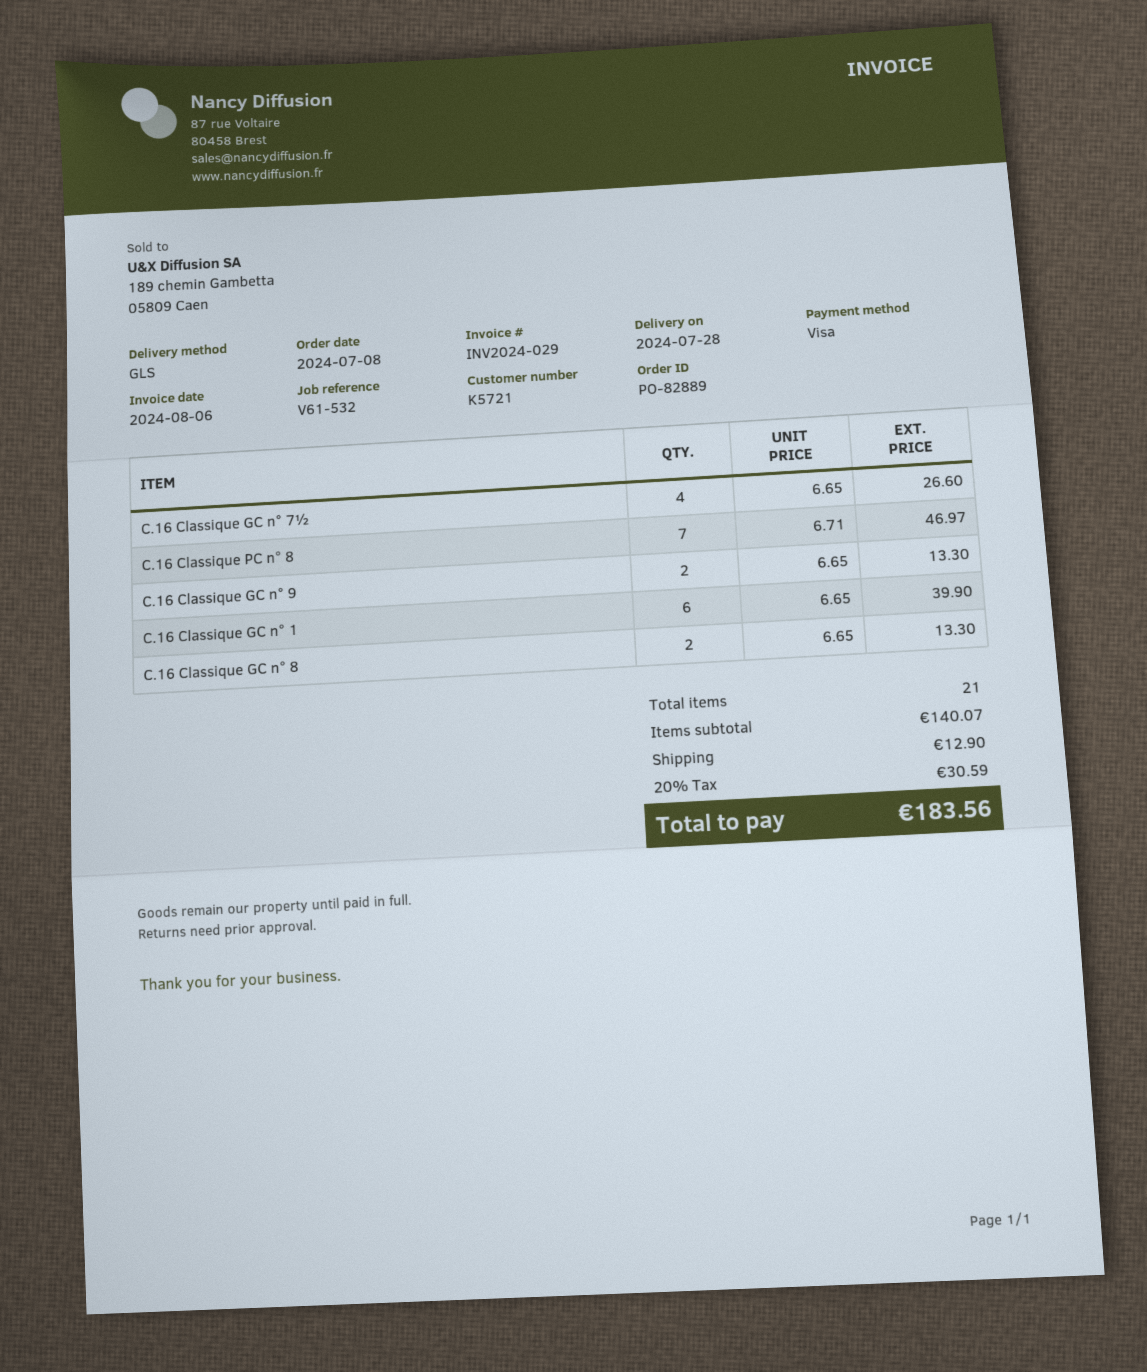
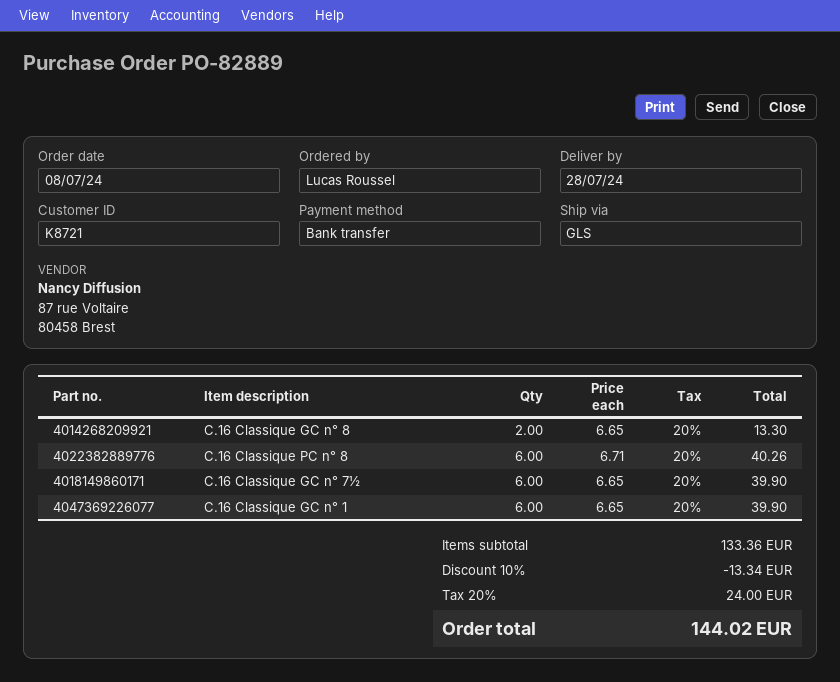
customer number: K5721 -> K8721
payment method: Visa -> bank transfer
C.16 Classique GC n° 7½: 4 x 6.65 = 26.60 -> 6 x 6.65 = 39.90
C.16 Classique PC n° 8: 7 x 6.71 = 46.97 -> 6 x 6.71 = 40.26
C.16 Classique GC n° 9: 2 x 6.65 = 13.30 -> none
subtotal: 140.07 -> 133.36
discount: none -> 10% = 13.34
shipping: 12.90 -> none
tax: 20% = 30.59 -> 20% = 24.00
total: 183.56 -> 144.02

